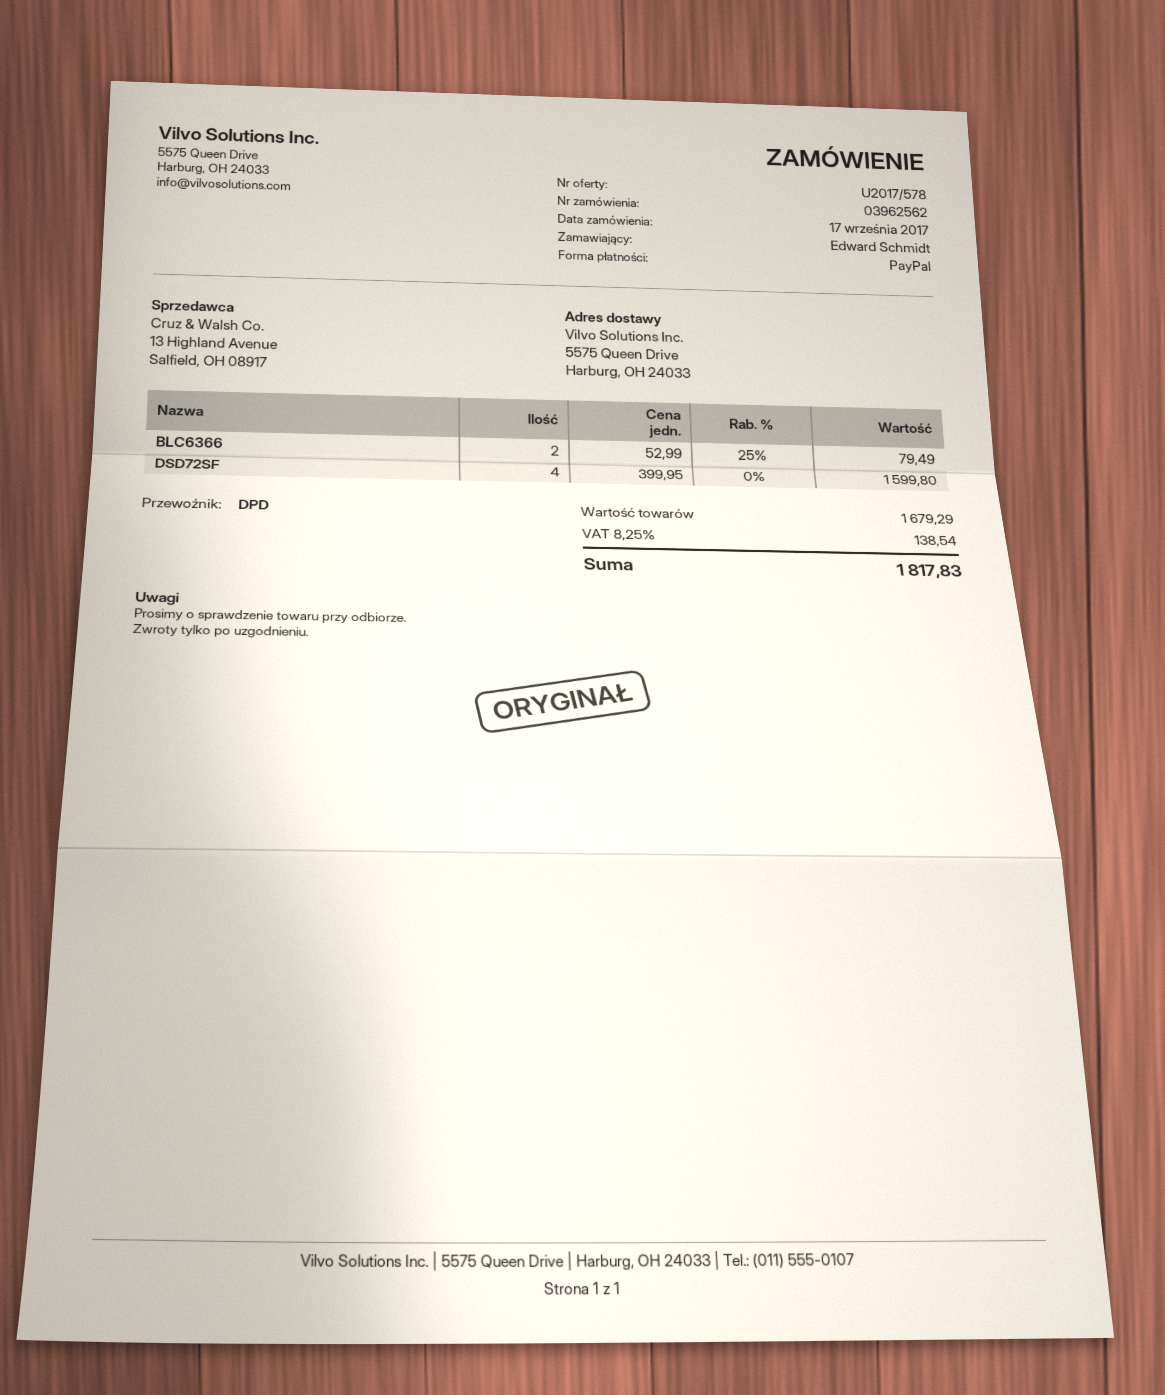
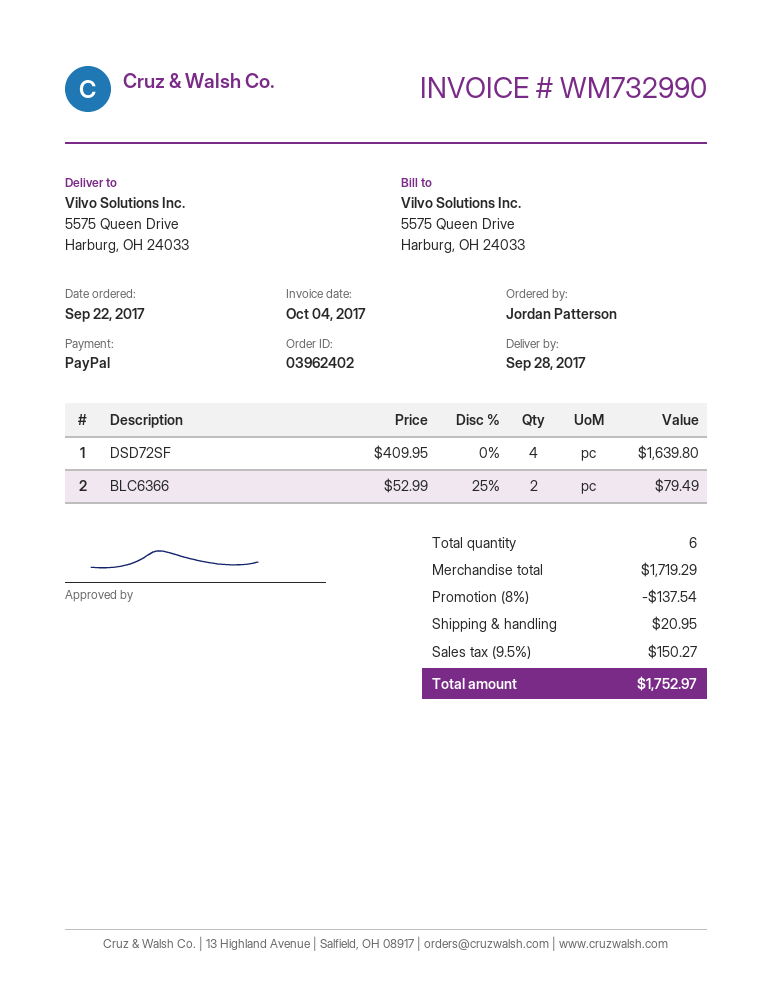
order number: 03962562 -> 03962402
order date: 2017-09-17 -> 2017-09-22
ordered by: Edward Schmidt -> Jordan Patterson
DSD72SF: 4 x 399.95 = 1599.80 -> 4 x 409.95 = 1639.80
subtotal: 1679.29 -> 1719.29
discount: none -> 8% = 137.54
shipping: none -> 20.95
tax: 8.25% = 138.54 -> 9.5% = 150.27
total: 1817.83 -> 1752.97

